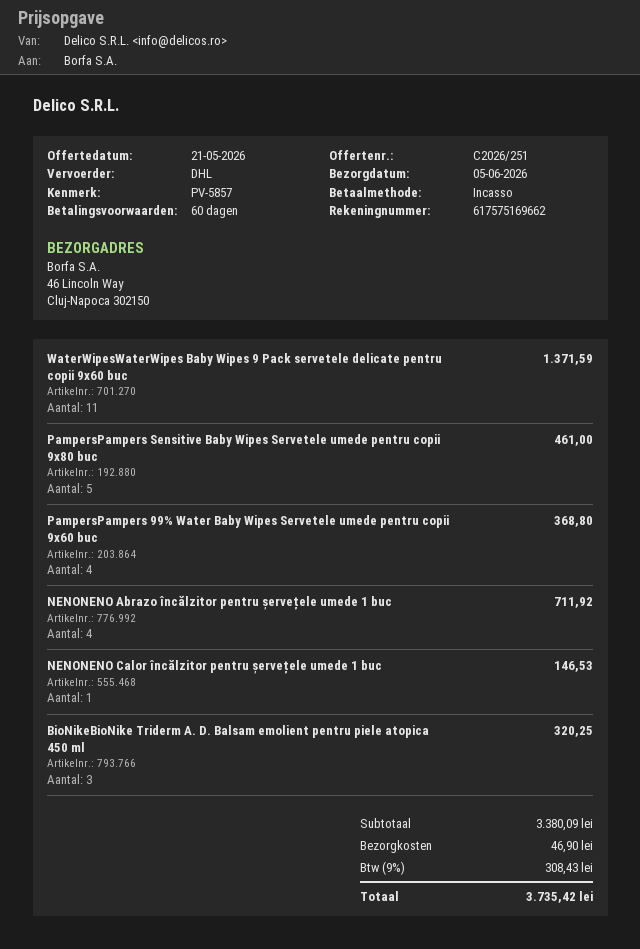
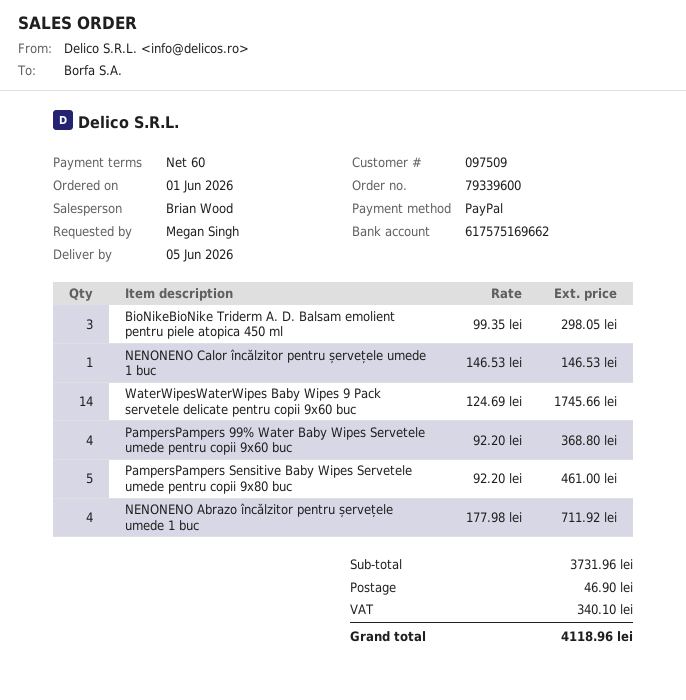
payment method: direct debit -> PayPal
WaterWipesWaterWipes Baby Wipes 9 Pack servetele delicate pentru copii 9x60 buc: 11 for 1371.59 -> 14 for 1745.66
BioNikeBioNike Triderm A. D. Balsam emolient pentru piele atopica 450 ml: 3 for 320.25 -> 3 for 298.05
subtotal: 3380.09 -> 3731.96
tax: 308.43 -> 340.10
total: 3735.42 -> 4118.96

